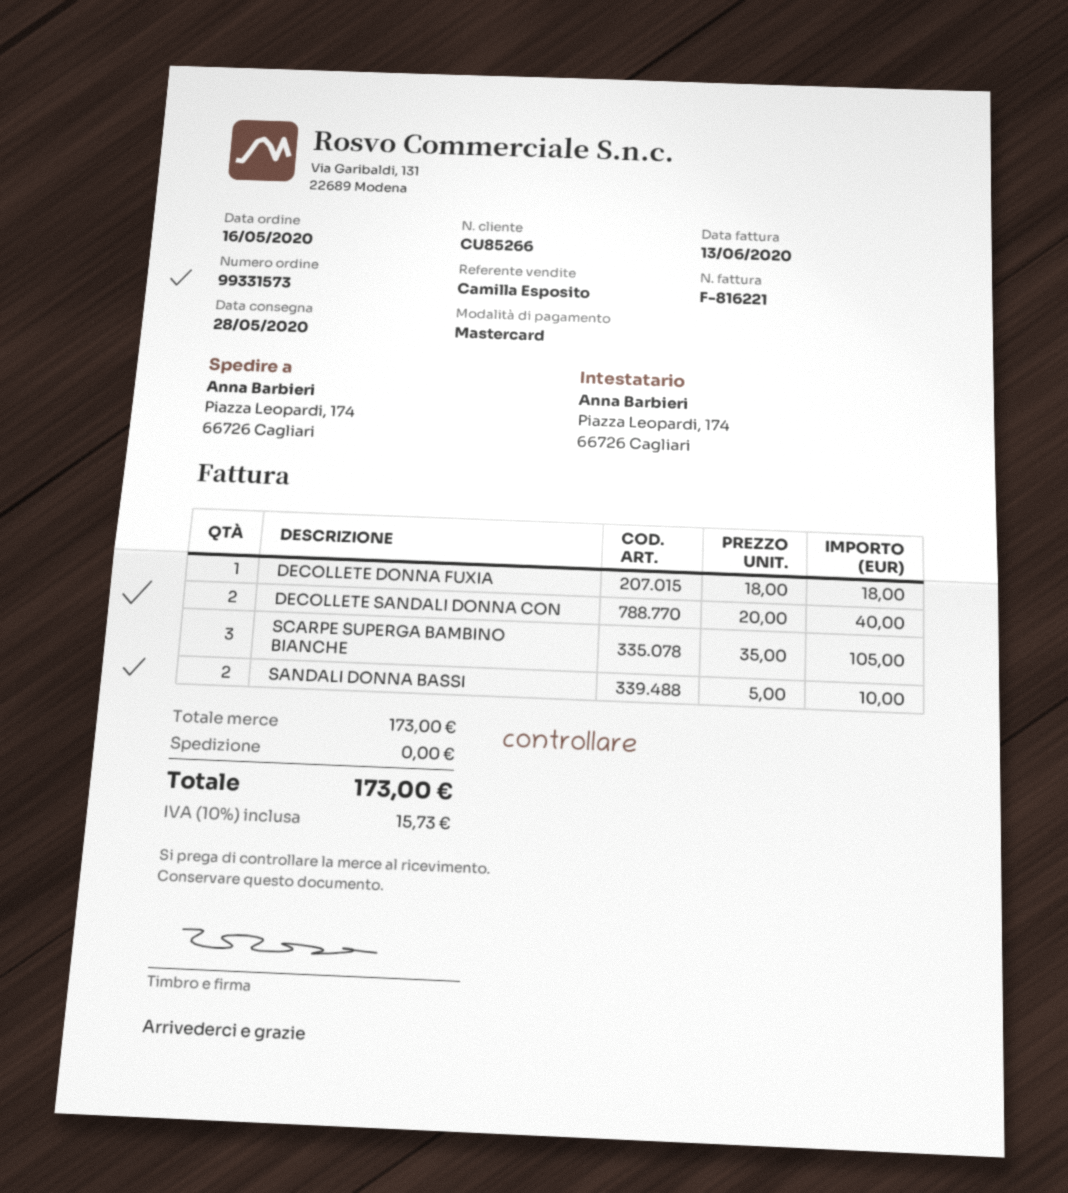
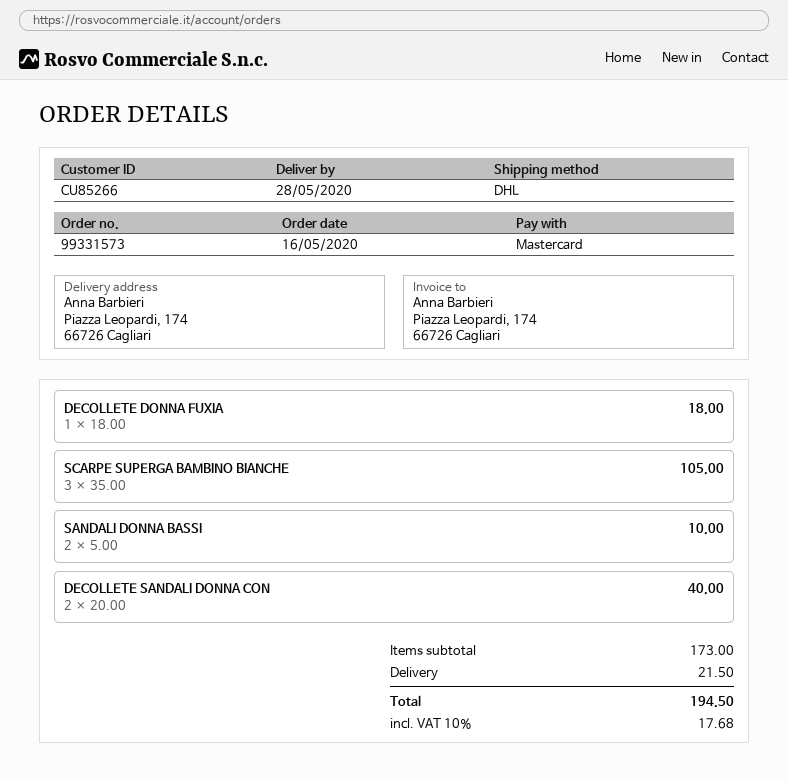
shipping: 0.00 -> 21.50
tax: 10% = 15.73 -> 10% = 17.68
total: 173.00 -> 194.50

